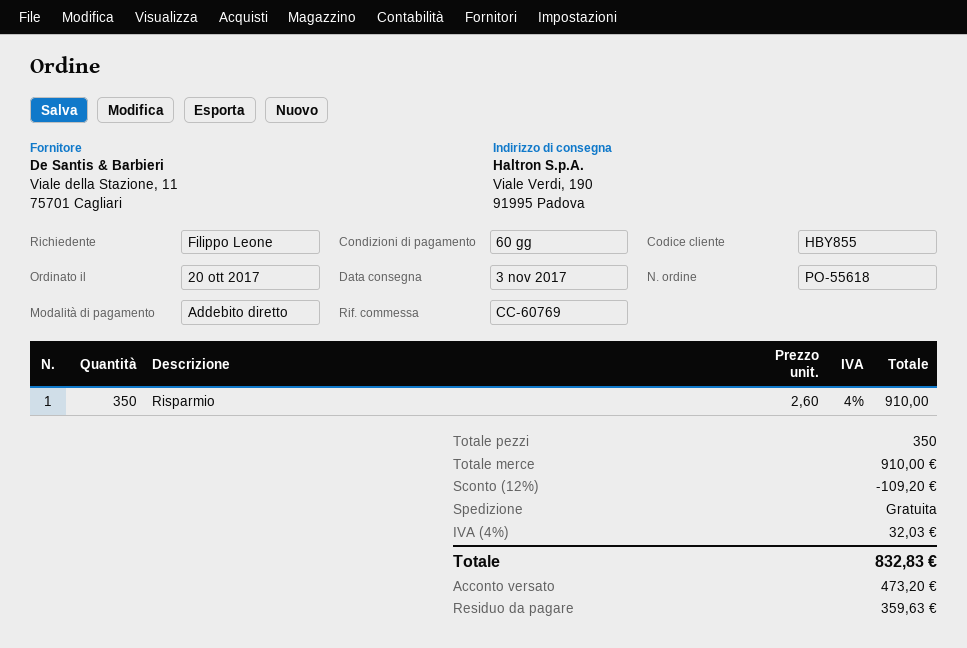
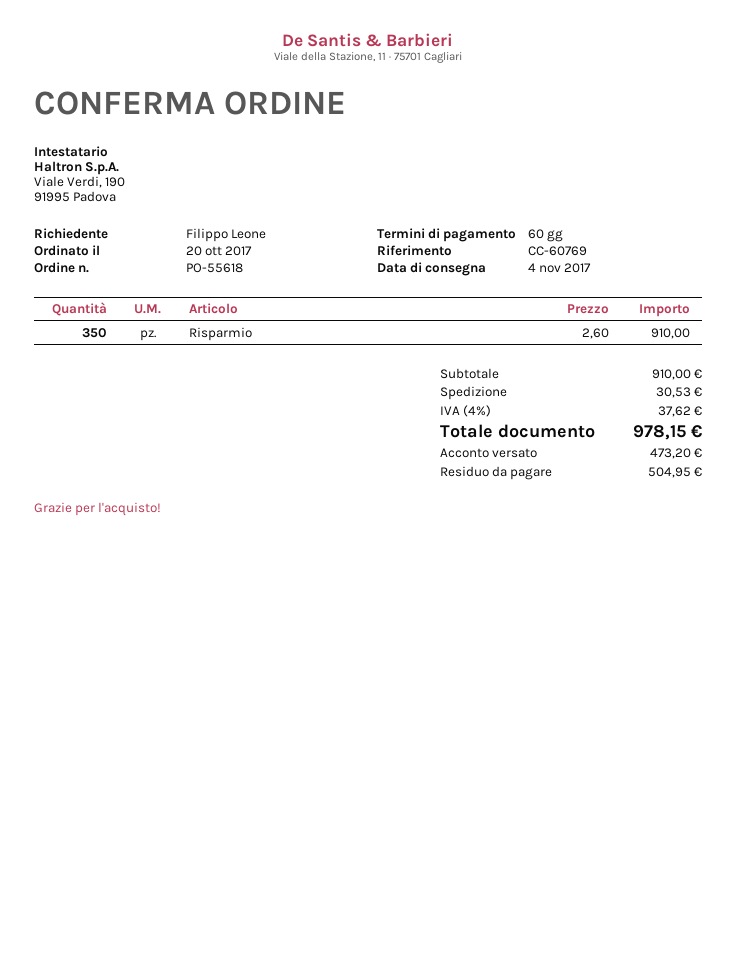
delivery date: 2017-11-03 -> 2017-11-04
discount: 12% = 109.20 -> none
shipping: 0.00 -> 30.53
tax: 4% = 32.03 -> 4% = 37.62
total: 832.83 -> 978.15
balance: 359.63 -> 504.95

